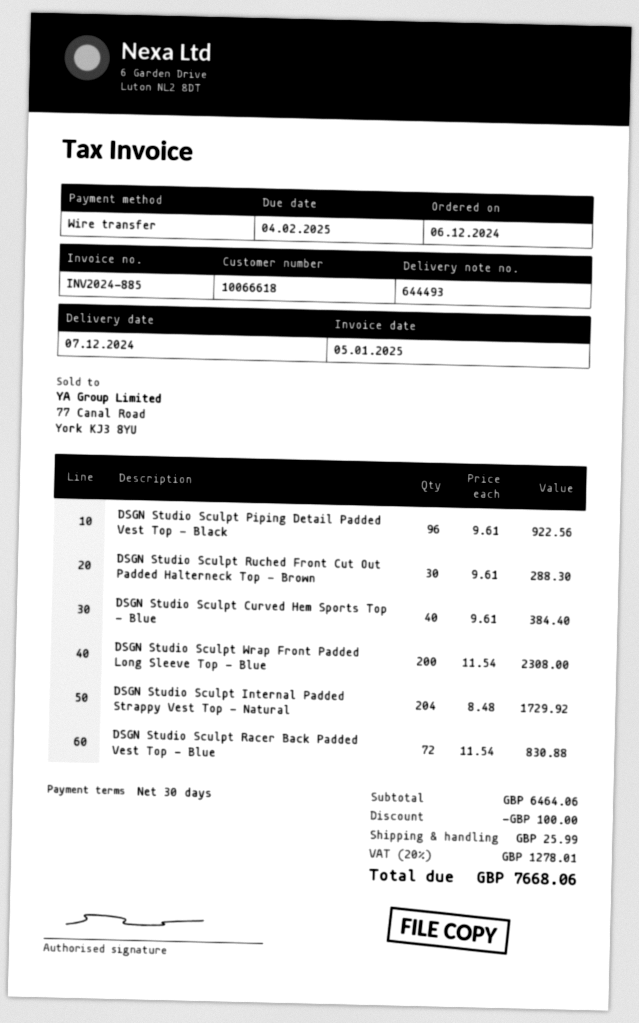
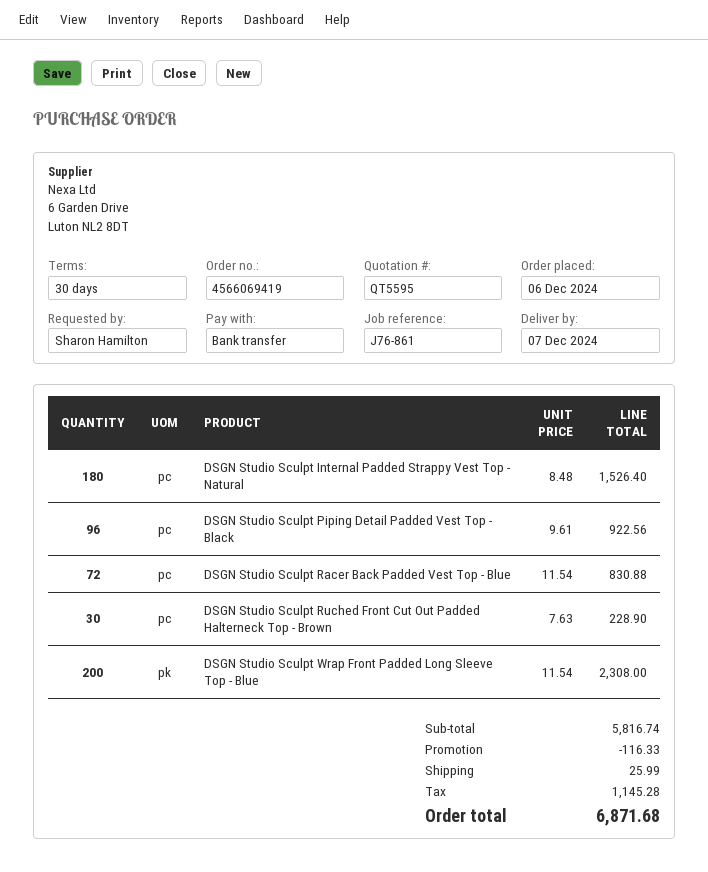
DSGN Studio Sculpt Ruched Front Cut Out Padded Halterneck Top - Brown: 30 x 9.61 = 288.30 -> 30 x 7.63 = 228.90
DSGN Studio Sculpt Curved Hem Sports Top - Blue: 40 x 9.61 = 384.40 -> none
DSGN Studio Sculpt Internal Padded Strappy Vest Top - Natural: 204 x 8.48 = 1729.92 -> 180 x 8.48 = 1526.40
subtotal: 6464.06 -> 5816.74
discount: 100.00 -> 116.33
tax: 1278.01 -> 1145.28
total: 7668.06 -> 6871.68

